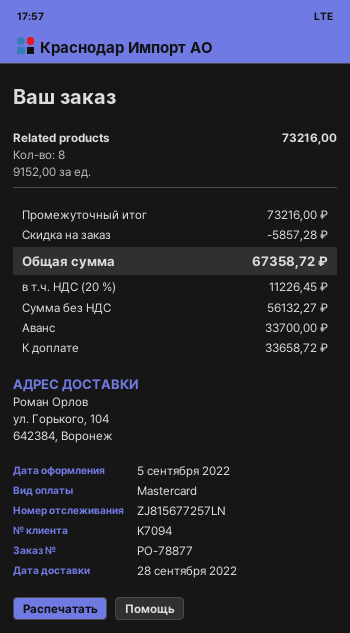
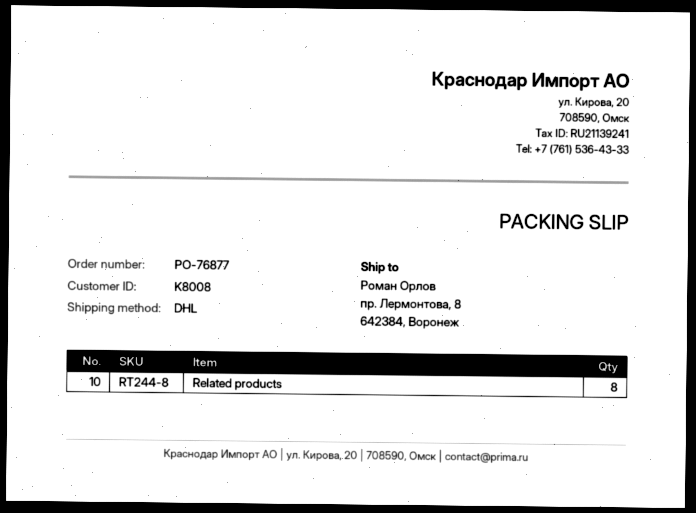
order number: PO-78877 -> PO-76877
customer number: K7094 -> K8008
ship to: ул. Горького, 104, 642384, Воронеж -> пр. Лермонтова, 8, 642384, Воронеж

